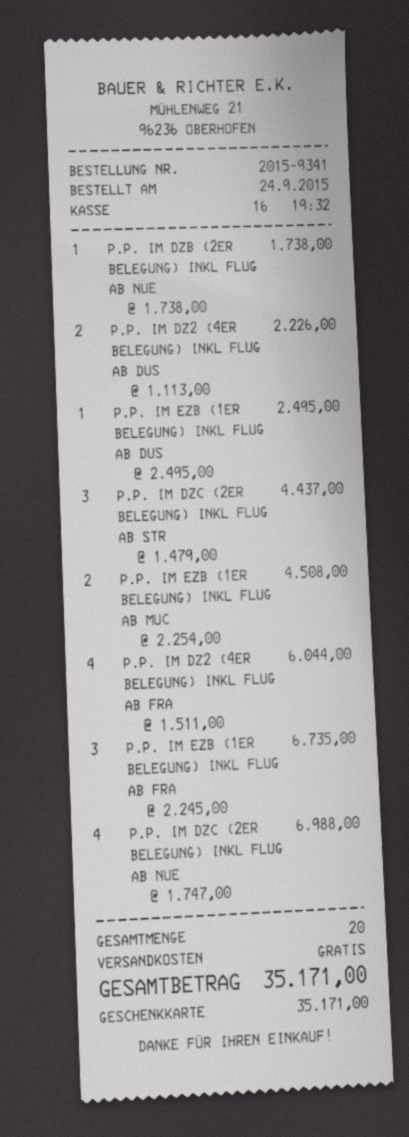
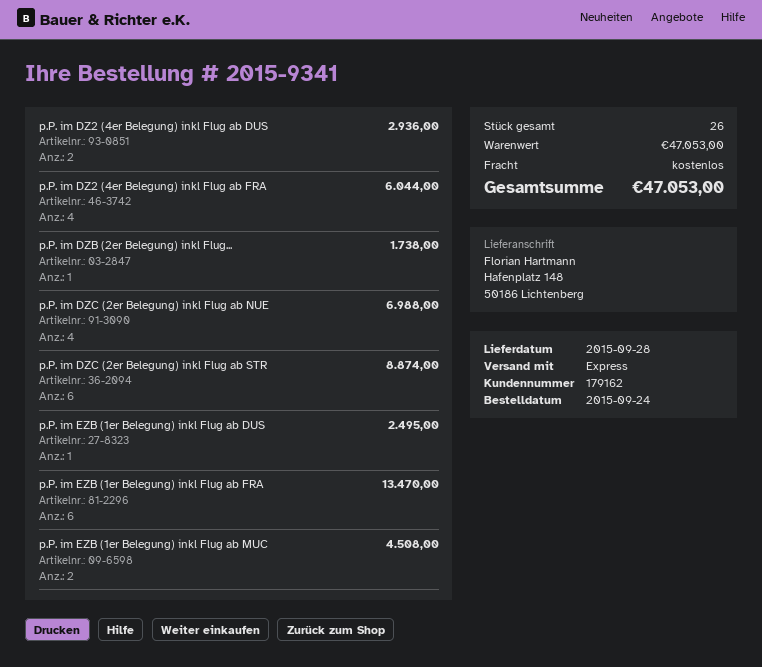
P.P. IM DZ2 (4ER BELEGUNG) INKL FLUG AB DUS: 2 for 2226.00 -> 2 for 2936.00
P.P. IM DZC (2ER BELEGUNG) INKL FLUG AB STR: 3 for 4437.00 -> 6 for 8874.00
P.P. IM EZB (1ER BELEGUNG) INKL FLUG AB FRA: 3 for 6735.00 -> 6 for 13470.00
total quantity: 20 -> 26
total: 35171.00 -> 47053.00

